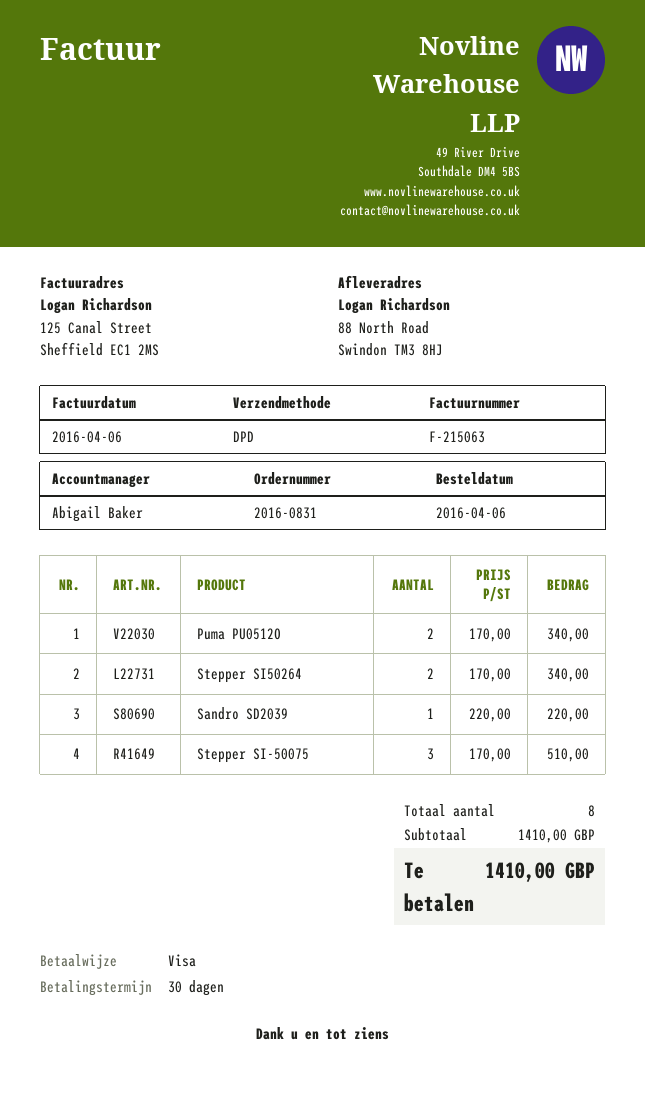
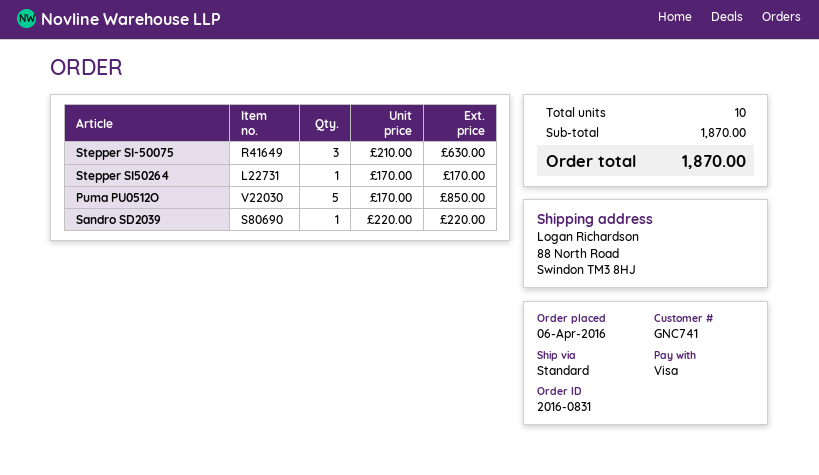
shipping method: DPD -> standard
Puma PU0512O: 2 x 170.00 = 340.00 -> 5 x 170.00 = 850.00
Stepper SI50264: 2 x 170.00 = 340.00 -> 1 x 170.00 = 170.00
Stepper SI-50075: 3 x 170.00 = 510.00 -> 3 x 210.00 = 630.00
total quantity: 8 -> 10
subtotal: 1410.00 -> 1870.00
total: 1410.00 -> 1870.00

